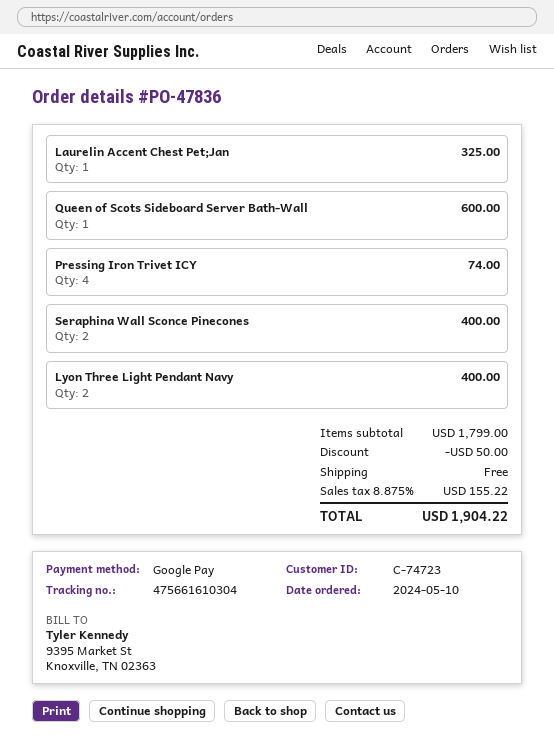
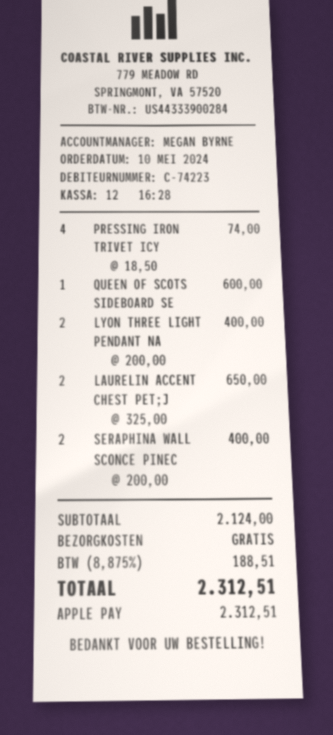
customer number: C-74723 -> C-74223
payment method: Google Pay -> Apple Pay
Laurelin Accent Chest Pet;Jan: 1 for 325.00 -> 2 for 650.00
subtotal: 1799.00 -> 2124.00
discount: 50.00 -> none
tax: 8.875% = 155.22 -> 8.875% = 188.51
total: 1904.22 -> 2312.51

